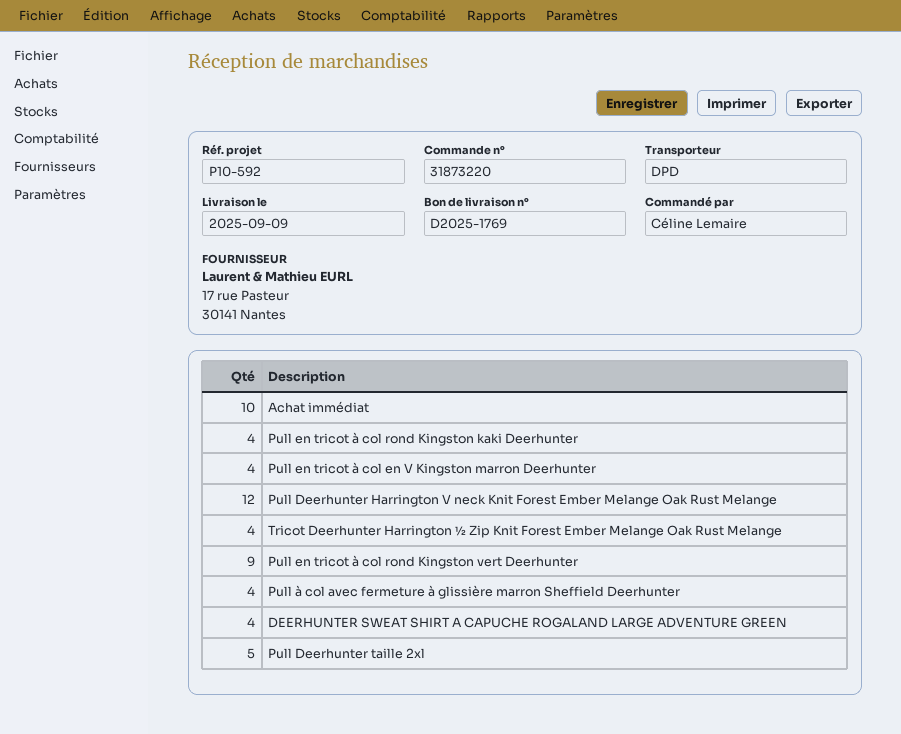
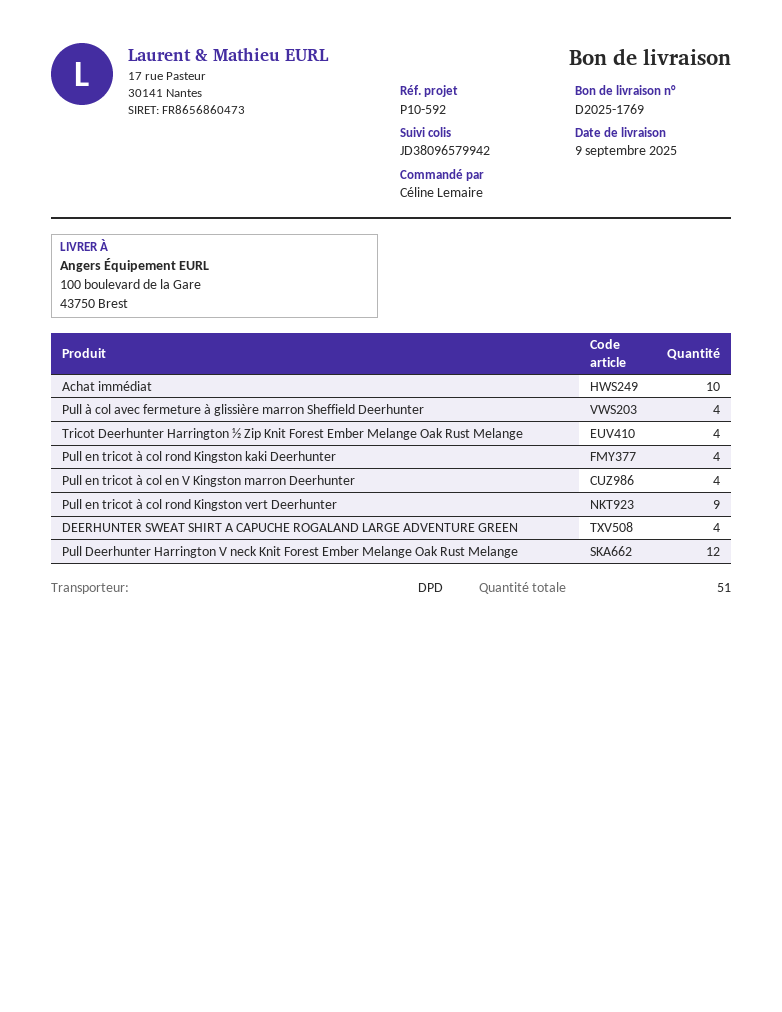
Pull Deerhunter taille 2xl: 5 -> none

